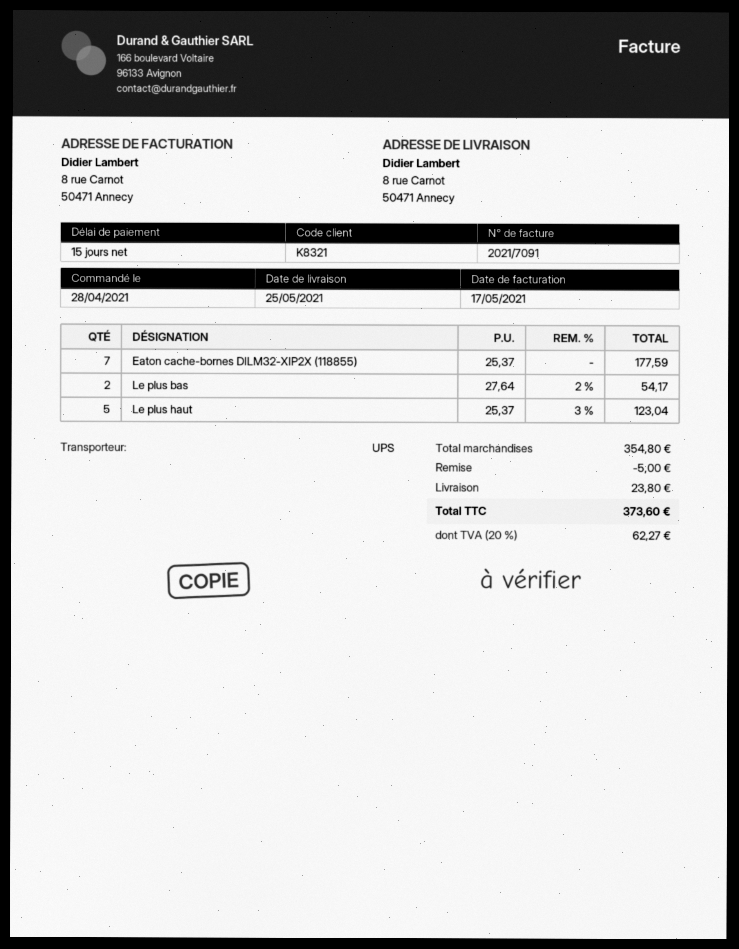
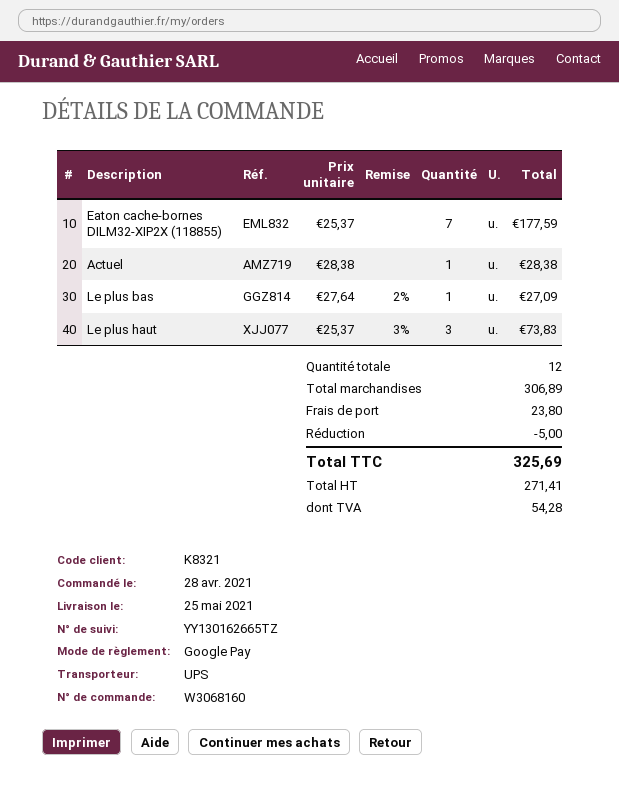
Le plus bas: 2 x 27.64 - 2% = 54.17 -> 1 x 27.64 - 2% = 27.09
Le plus haut: 5 x 25.37 - 3% = 123.04 -> 3 x 25.37 - 3% = 73.83
Actuel: none -> 1 x 28.38 = 28.38
subtotal: 354.80 -> 306.89
tax: 62.27 -> 54.28
total: 373.60 -> 325.69

